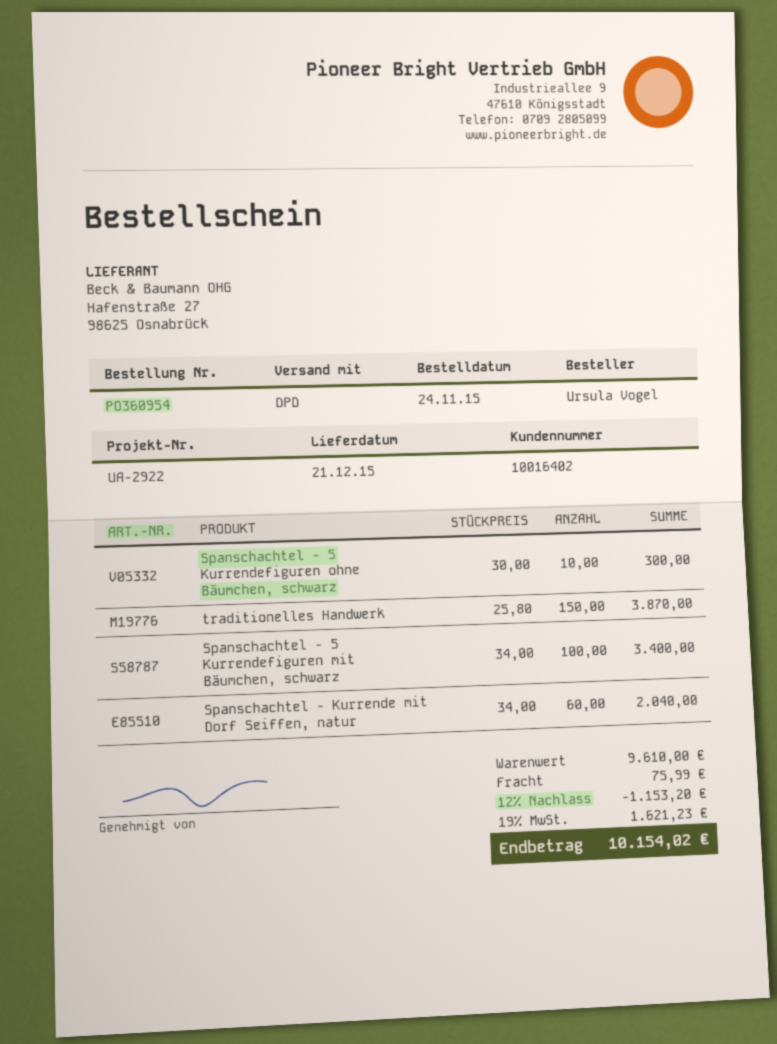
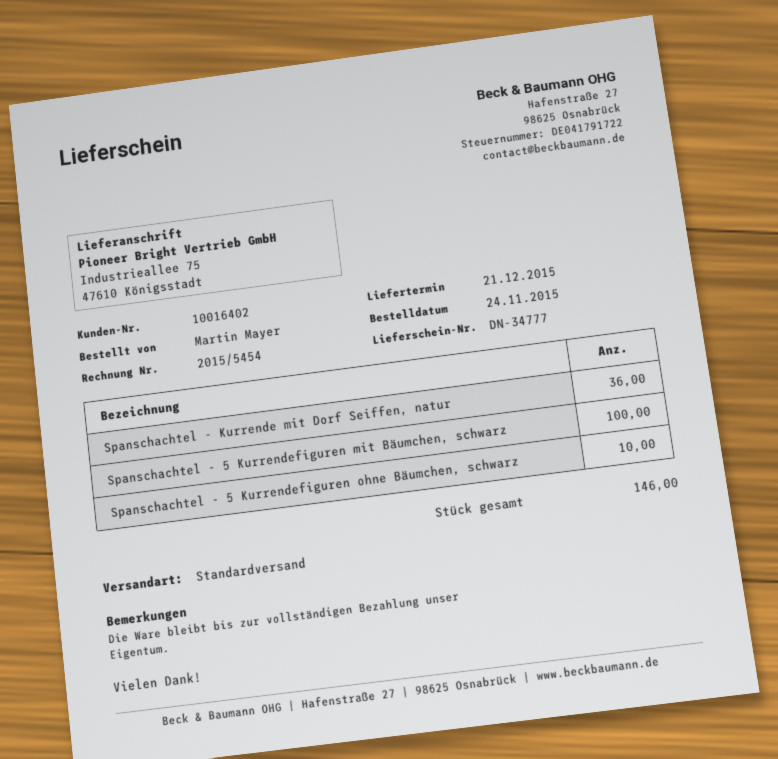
ordered by: Ursula Vogel -> Martin Mayer
shipping method: DPD -> standard
traditionelles Handwerk: 150 -> none
Spanschachtel - Kurrende mit Dorf Seiffen, natur: 60 -> 36

